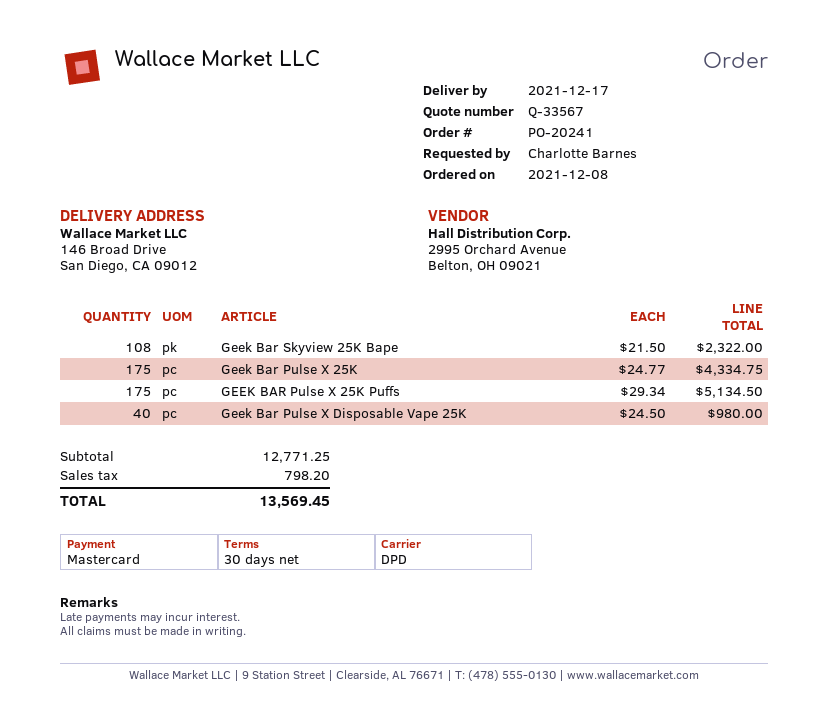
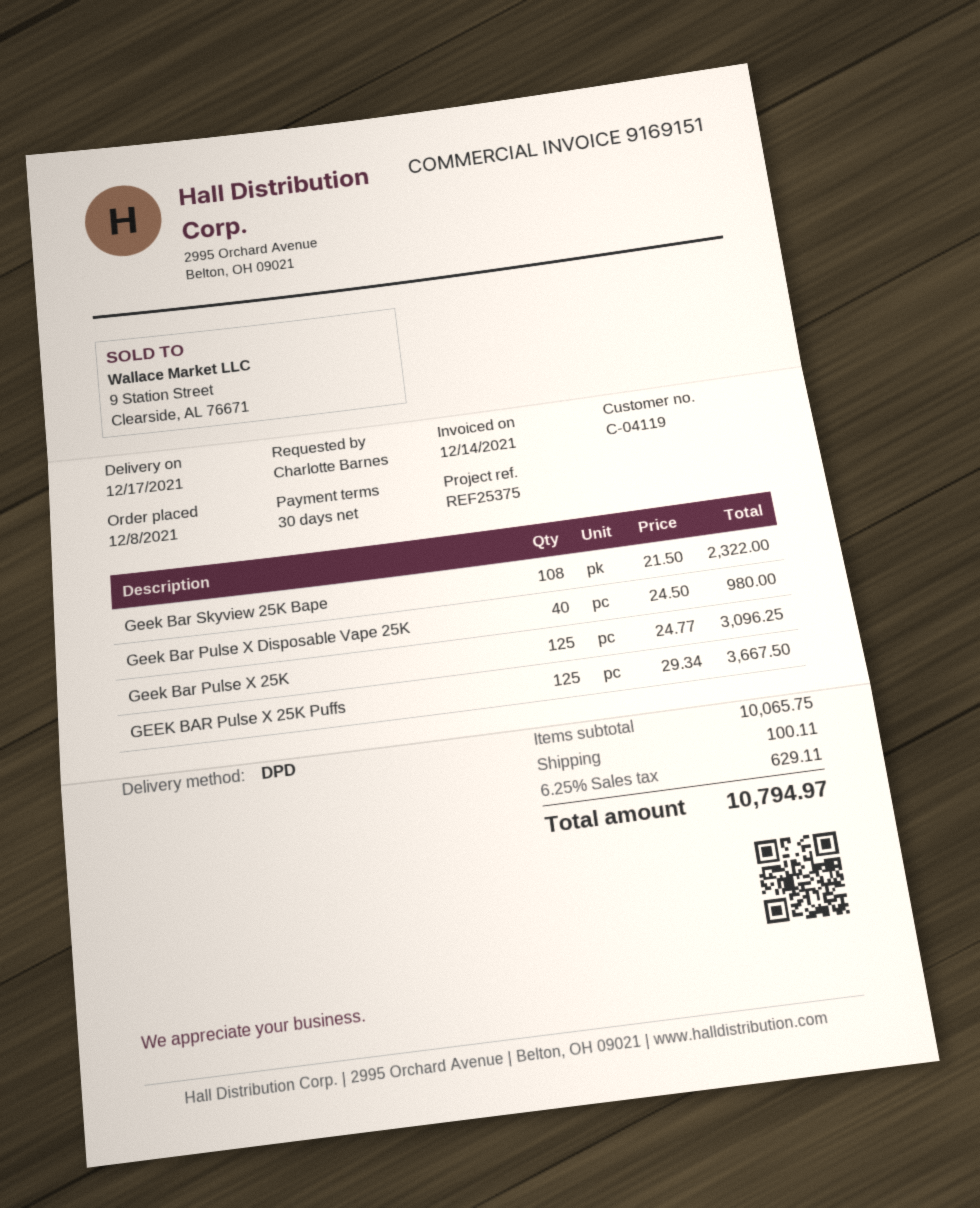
Geek Bar Pulse X 25K: 175 x 24.77 = 4334.75 -> 125 x 24.77 = 3096.25
GEEK BAR Pulse X 25K Puffs: 175 x 29.34 = 5134.50 -> 125 x 29.34 = 3667.50
subtotal: 12771.25 -> 10065.75
shipping: none -> 100.11
tax: 798.20 -> 629.11
total: 13569.45 -> 10794.97

